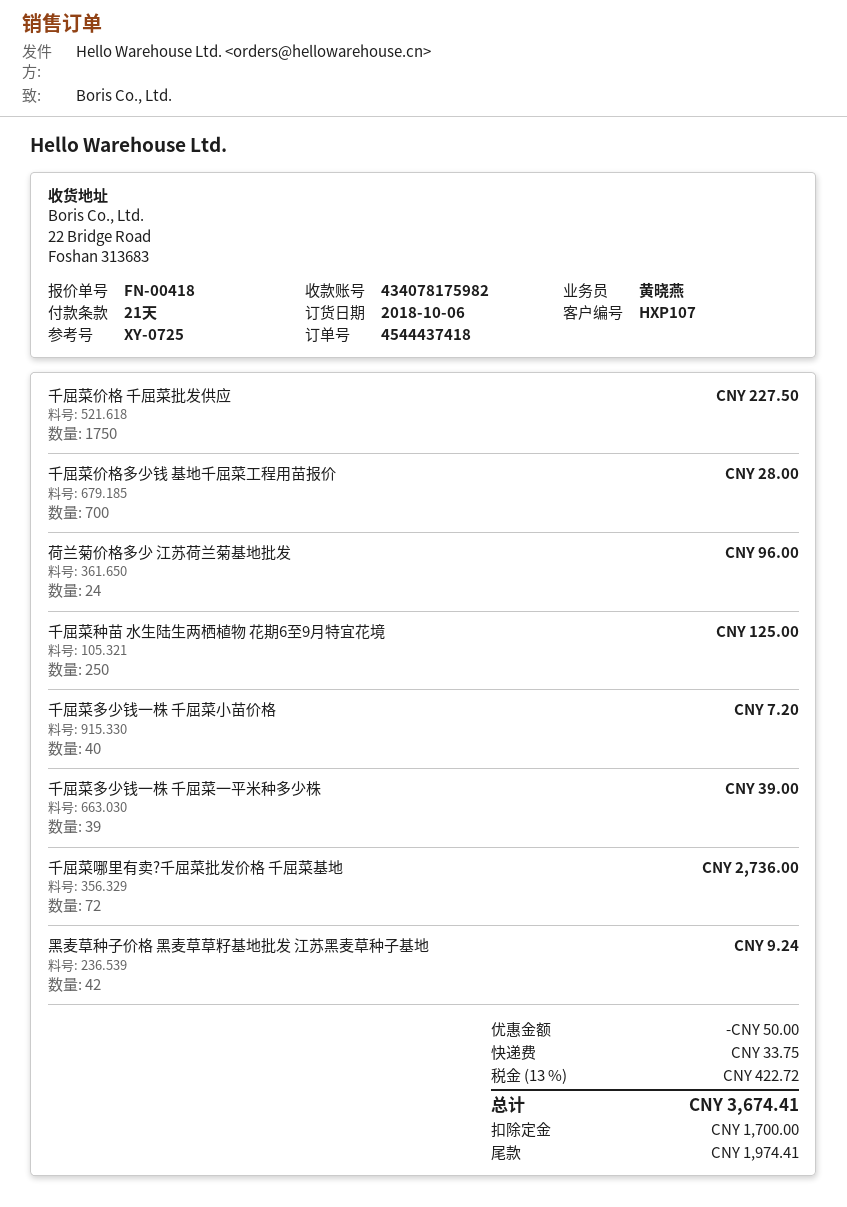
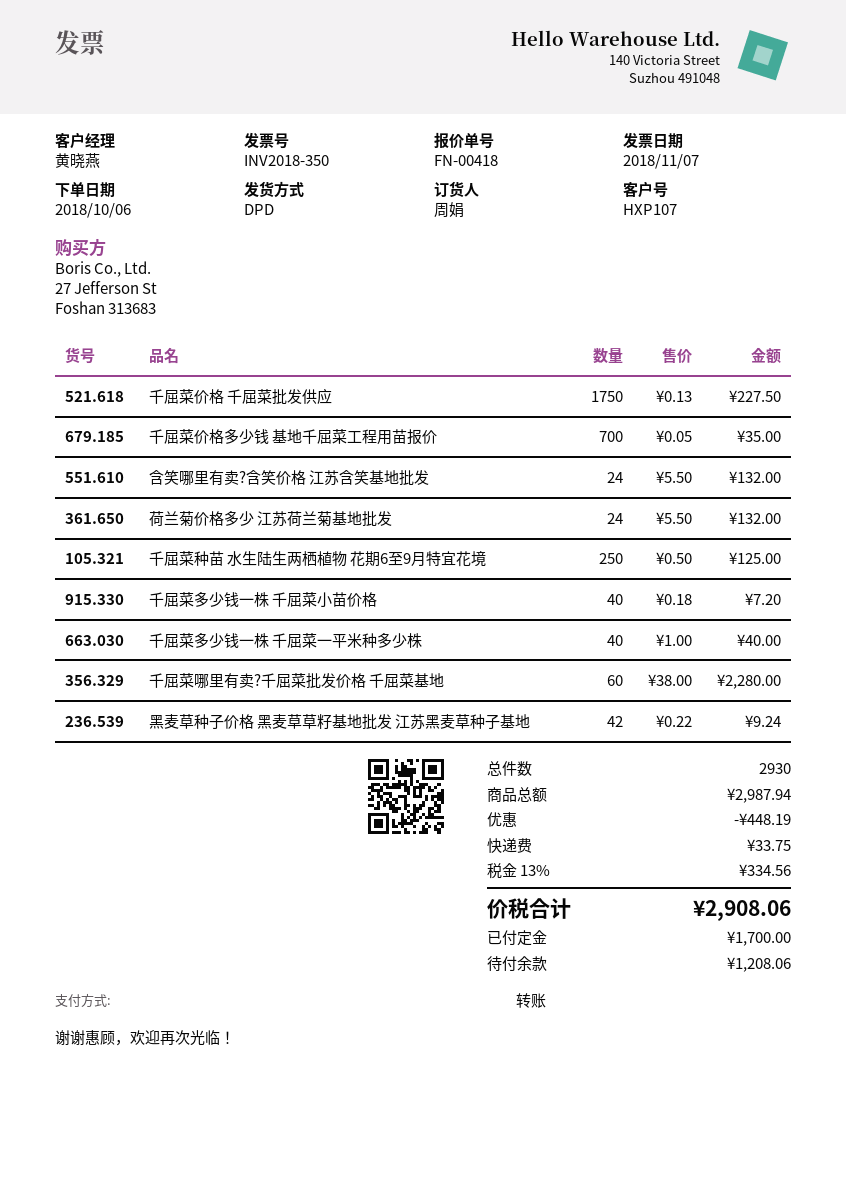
千屈菜价格多少钱 基地千屈菜工程用苗报价: 700 for 28.00 -> 700 for 35.00
荷兰菊价格多少 江苏荷兰菊基地批发: 24 for 96.00 -> 24 for 132.00
千屈菜多少钱一株 千屈菜一平米种多少株: 39 for 39.00 -> 40 for 40.00
千屈菜哪里有卖?千屈菜批发价格 千屈菜基地: 72 for 2736.00 -> 60 for 2280.00
含笑哪里有卖?含笑价格 江苏含笑基地批发: none -> 24 for 132.00
discount: 50.00 -> 448.19
tax: 13% = 422.72 -> 13% = 334.56
total: 3674.41 -> 2908.06
balance: 1974.41 -> 1208.06

